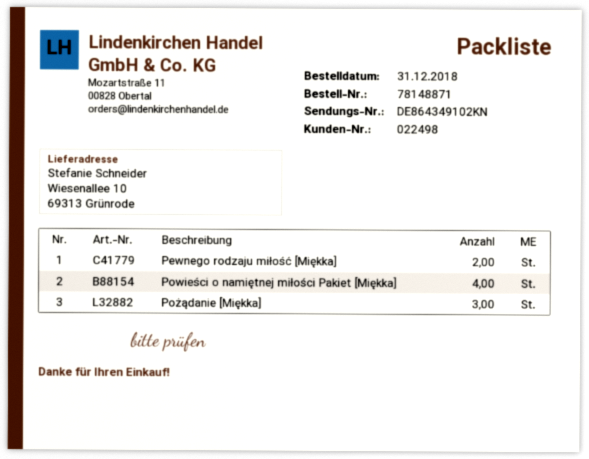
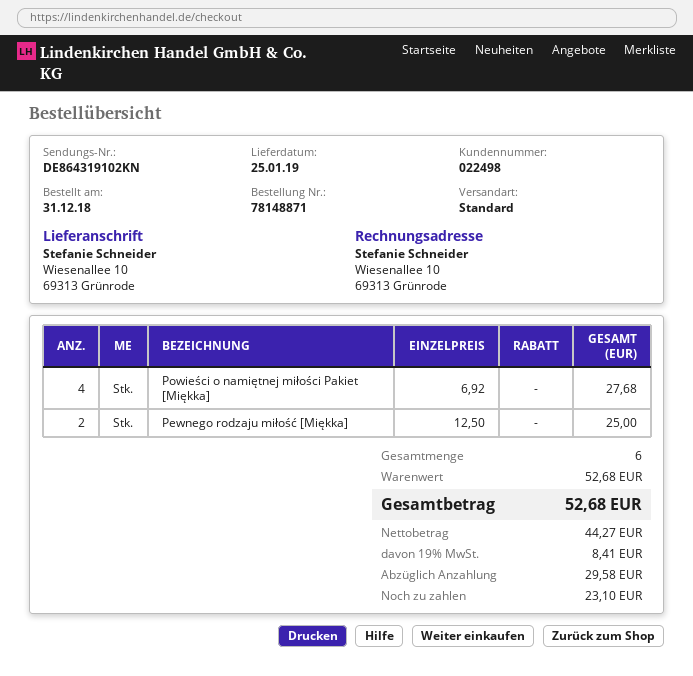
tracking number: DE864349102KN -> DE864319102KN
Pożądanie [Miękka]: 3 -> none

